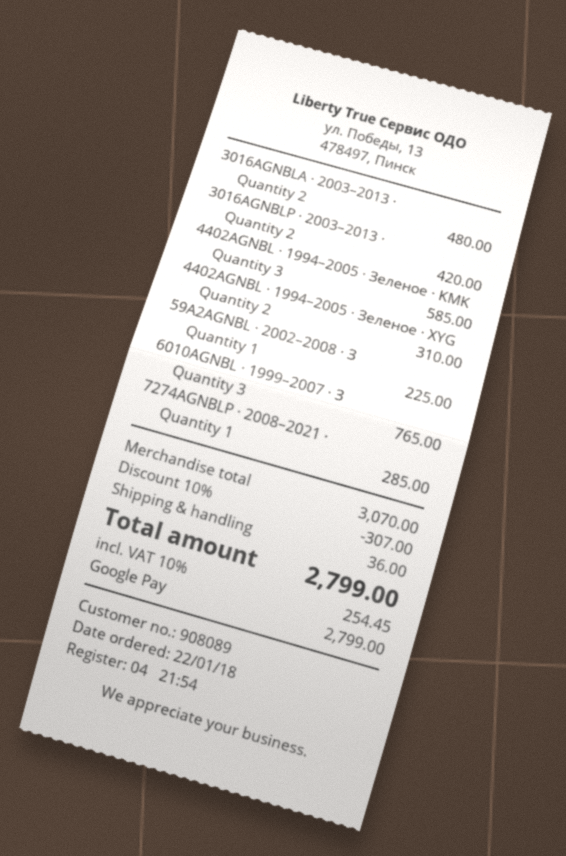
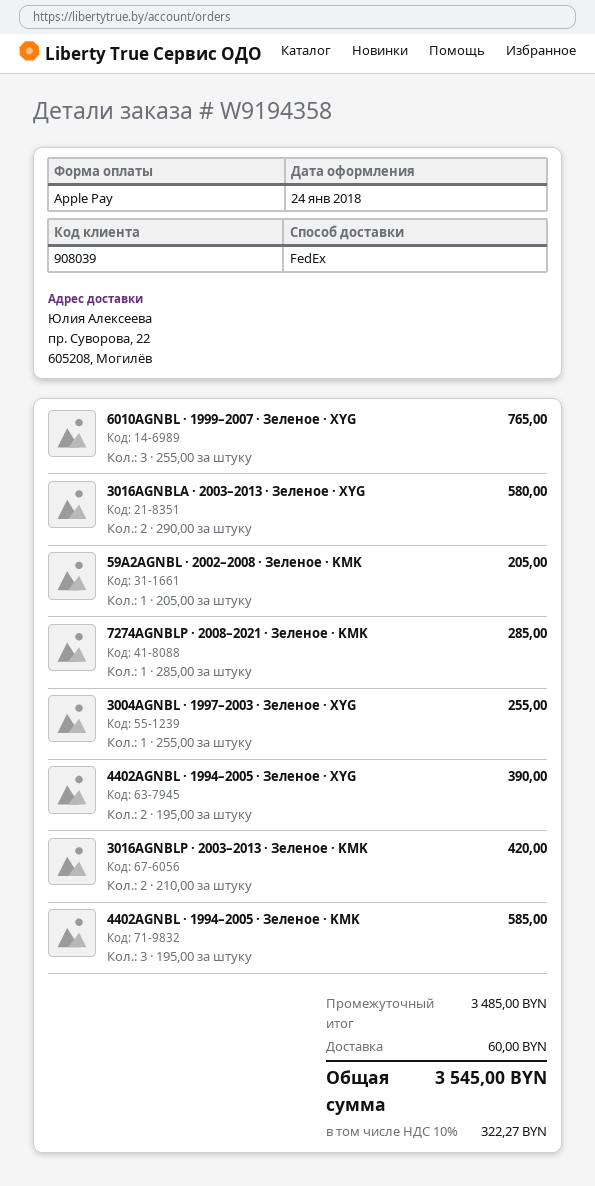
order date: 2018-01-22 -> 2018-01-24
customer number: 908089 -> 908039
payment method: Google Pay -> Apple Pay
3016AGNBLA · 2003–2013 ·: 2 for 480.00 -> 2 for 580.00
4402AGNBL · 1994–2005 · Зеленое · XYG: 2 for 310.00 -> 2 for 390.00
59A2AGNBL · 2002–2008 · З: 1 for 225.00 -> 1 for 205.00
3004AGNBL · 1997–2003 · Зеленое · XYG: none -> 1 for 255.00
subtotal: 3070.00 -> 3485.00
discount: 10% = 307.00 -> none
shipping: 36.00 -> 60.00
tax: 10% = 254.45 -> 10% = 322.27
total: 2799.00 -> 3545.00

